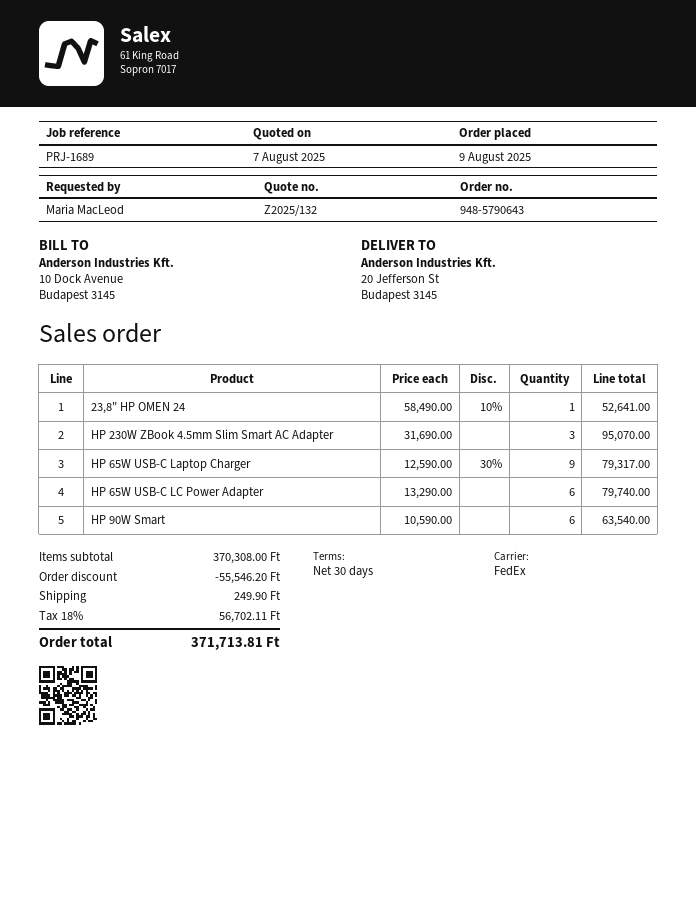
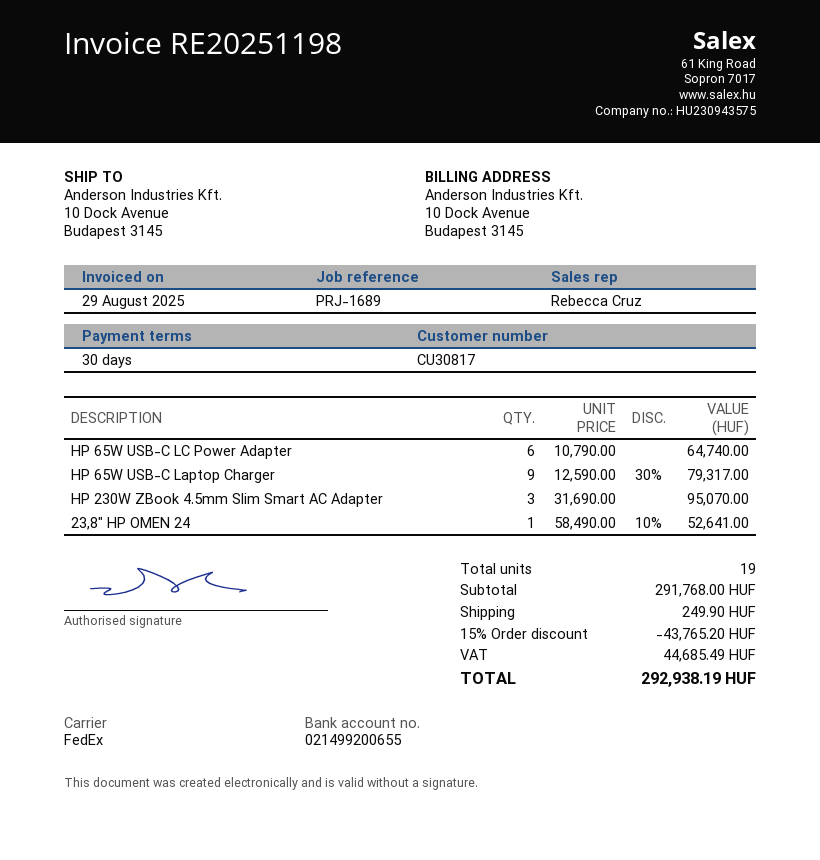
ship to: 20 Jefferson St, Budapest 3145 -> 10 Dock Avenue, Budapest 3145
HP 65W USB-C LC Power Adapter: 6 x 13290.00 = 79740.00 -> 6 x 10790.00 = 64740.00
HP 90W Smart: 6 x 10590.00 = 63540.00 -> none
subtotal: 370308.00 -> 291768.00
discount: 55546.20 -> 43765.20
tax: 56702.11 -> 44685.49
total: 371713.81 -> 292938.19

